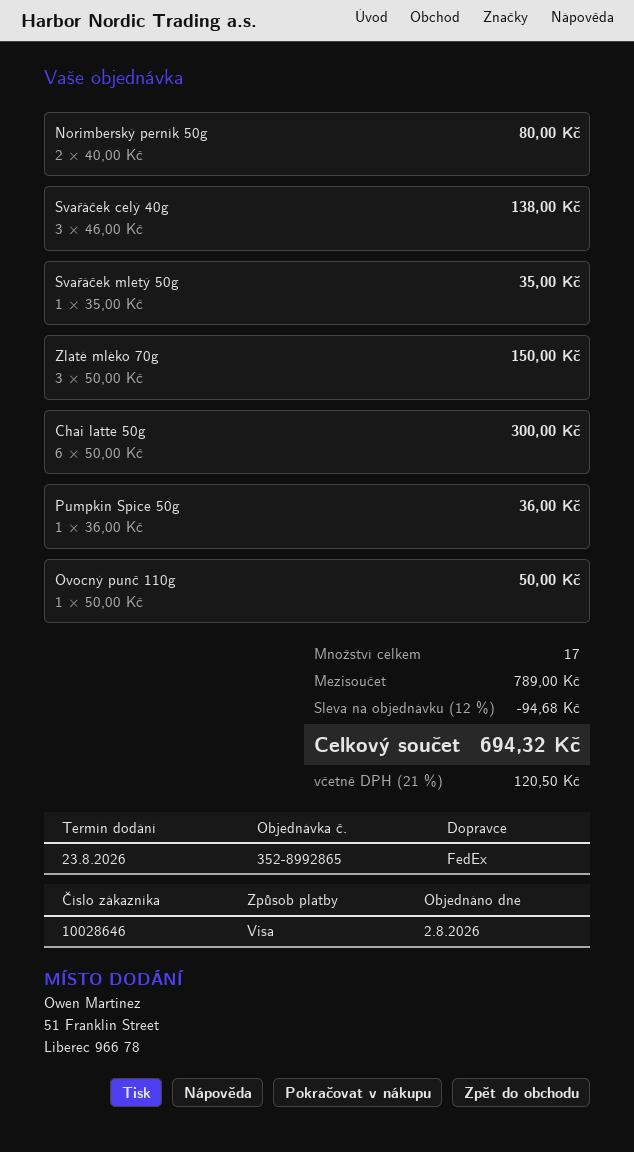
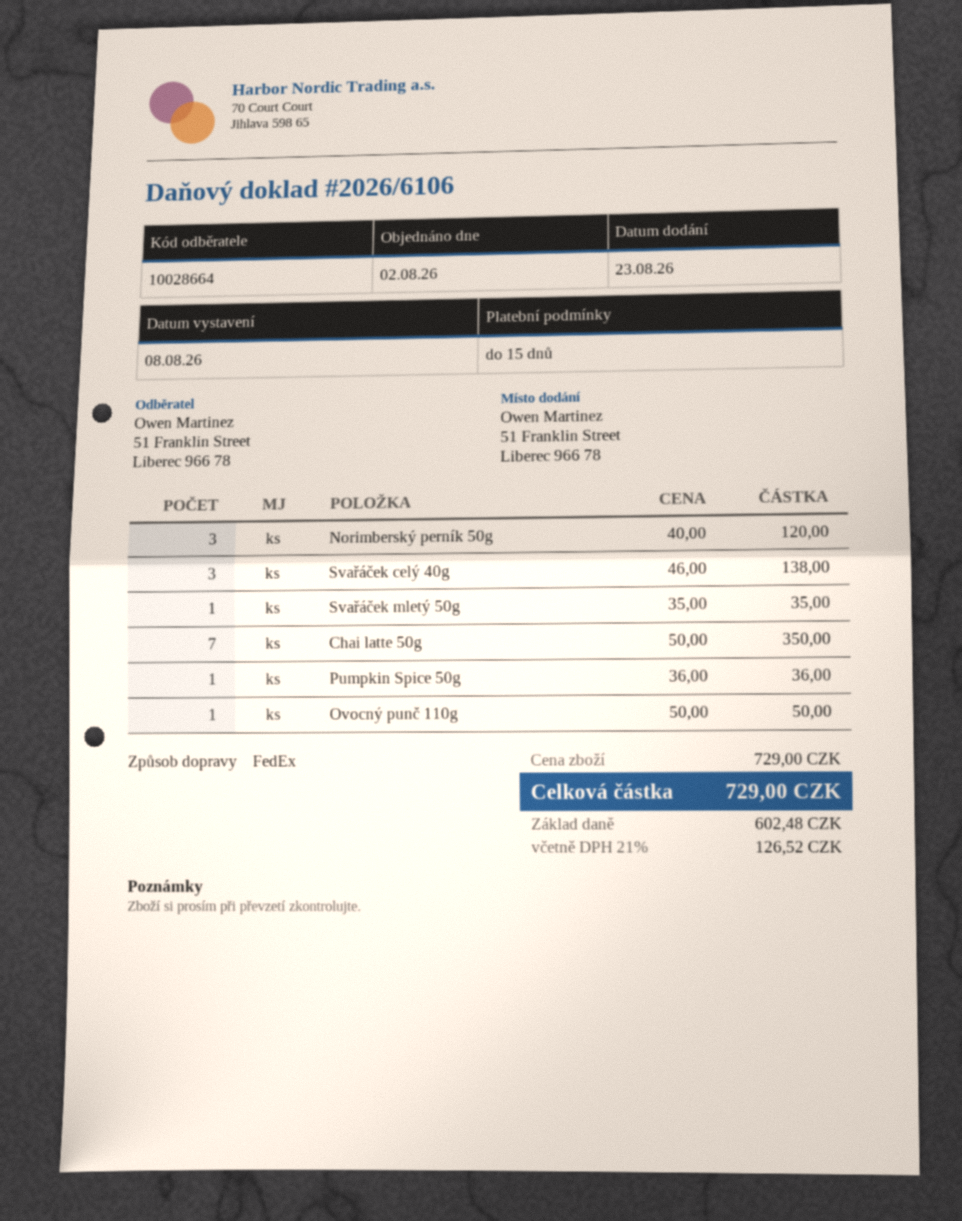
customer number: 10028646 -> 10028664
Norimberský perník 50g: 2 x 40.00 = 80.00 -> 3 x 40.00 = 120.00
Zlaté mléko 70g: 3 x 50.00 = 150.00 -> none
Chai latte 50g: 6 x 50.00 = 300.00 -> 7 x 50.00 = 350.00
subtotal: 789.00 -> 729.00
discount: 12% = 94.68 -> none
tax: 21% = 120.50 -> 21% = 126.52
total: 694.32 -> 729.00

